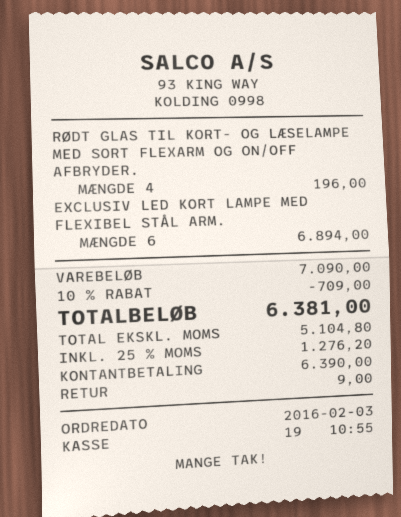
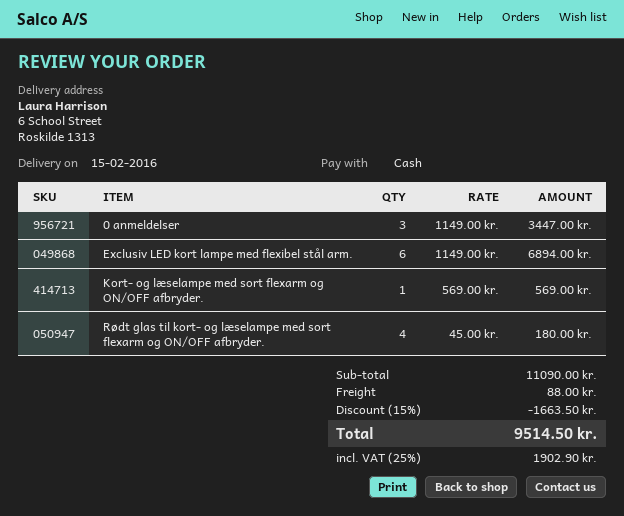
RØDT GLAS TIL KORT- OG LÆSELAMPE MED SORT FLEXARM OG ON/OFF AFBRYDER.: 4 for 196.00 -> 4 for 180.00
0 anmeldelser: none -> 3 for 3447.00
Kort- og læselampe med sort flexarm og ON/OFF afbryder.: none -> 1 for 569.00
subtotal: 7090.00 -> 11090.00
discount: 10% = 709.00 -> 15% = 1663.50
shipping: none -> 88.00
tax: 25% = 1276.20 -> 25% = 1902.90
total: 6381.00 -> 9514.50

